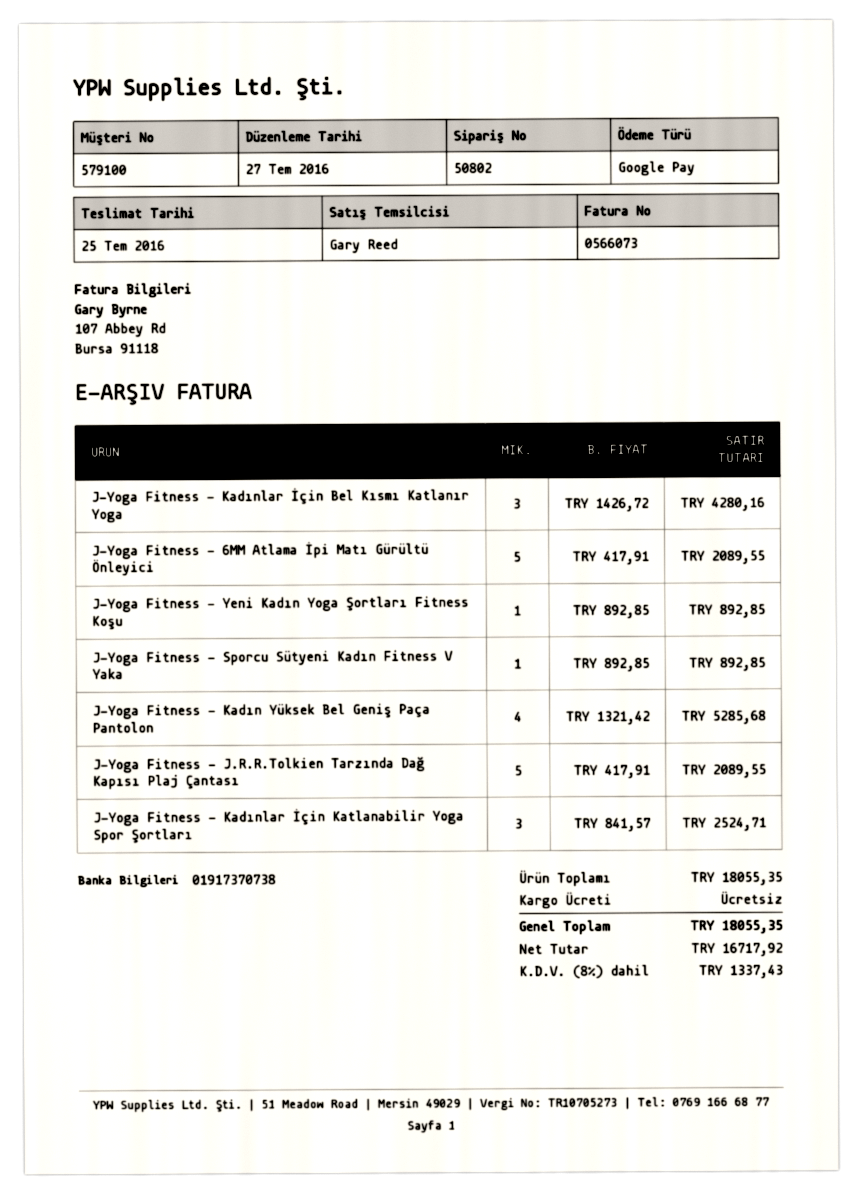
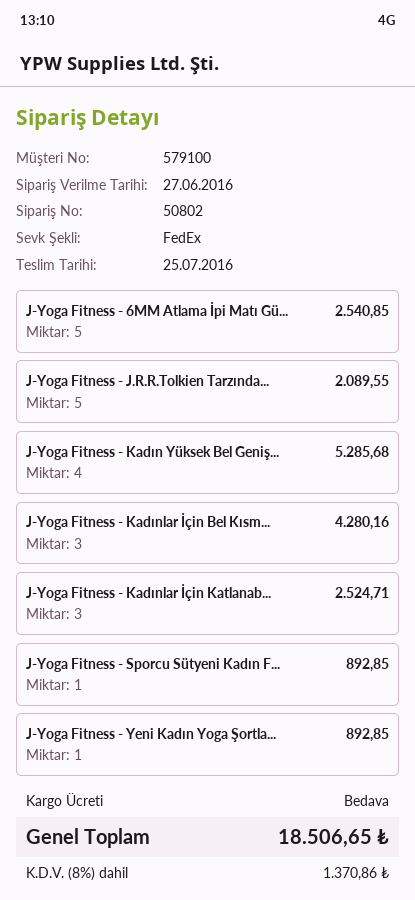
J-Yoga Fitness - 6MM Atlama İpi Matı Gürültü Önleyici: 5 for 2089.55 -> 5 for 2540.85
tax: 8% = 1337.43 -> 8% = 1370.86
total: 18055.35 -> 18506.65

